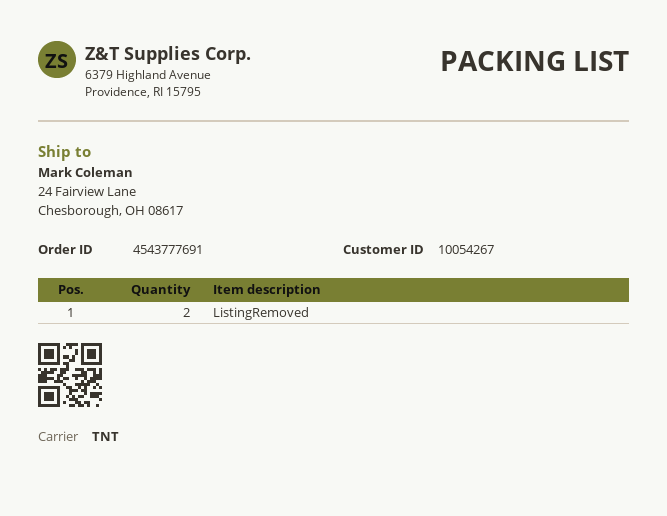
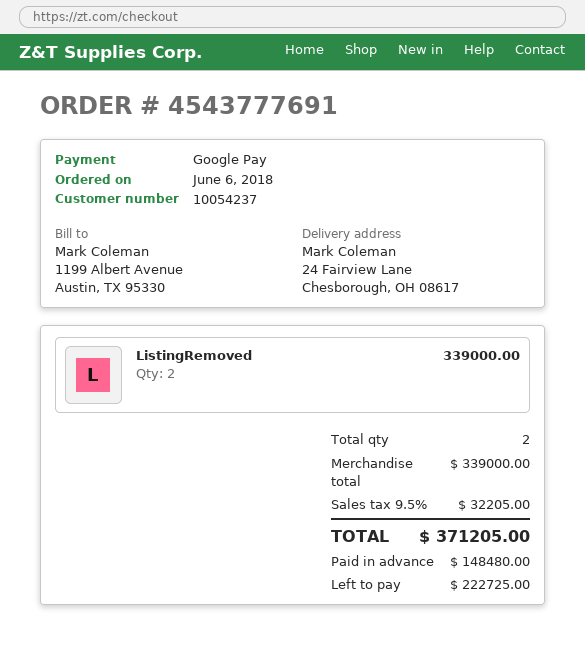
customer number: 10054267 -> 10054237

